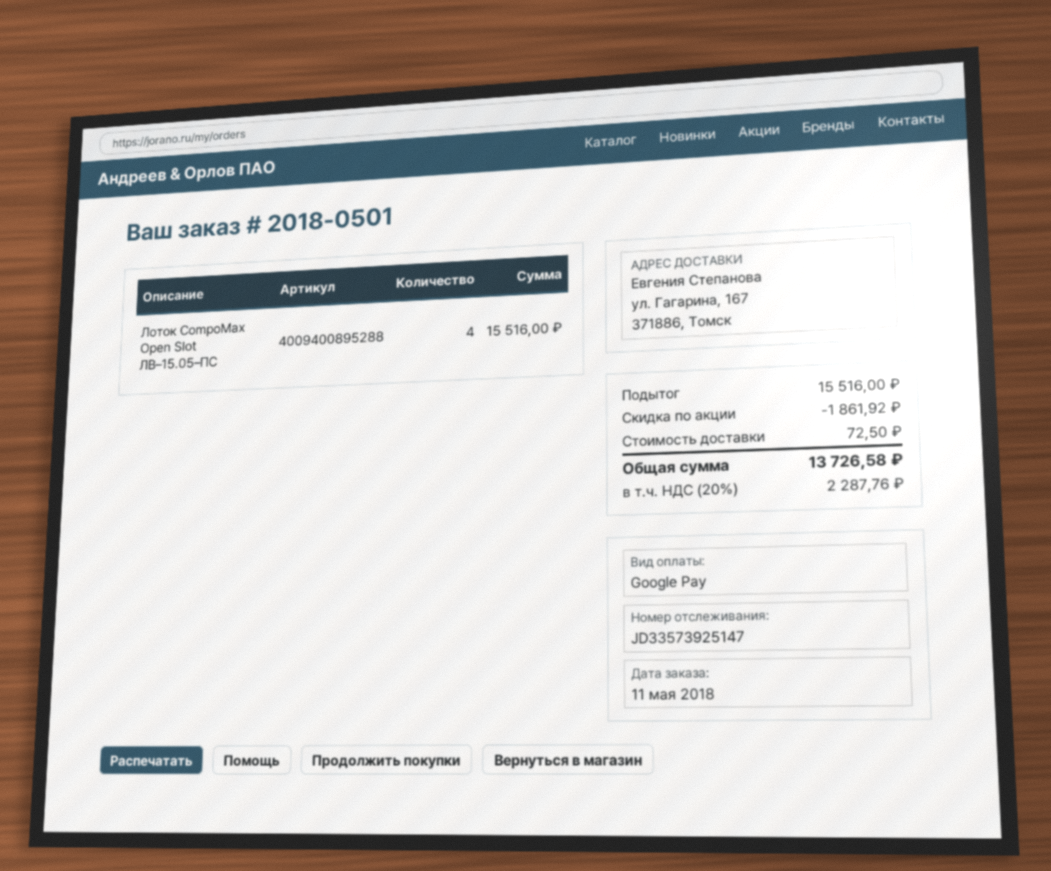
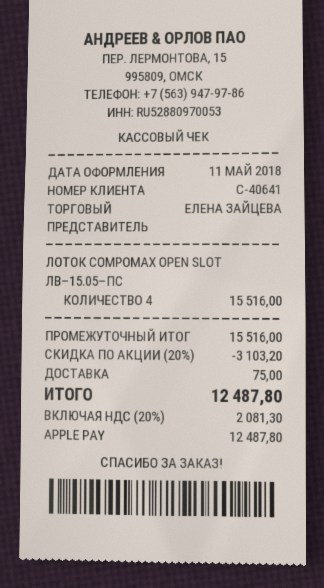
payment method: Google Pay -> Apple Pay
discount: 1861.92 -> 3103.20
shipping: 72.50 -> 75.00
tax: 20% = 2287.76 -> 20% = 2081.30
total: 13726.58 -> 12487.80

